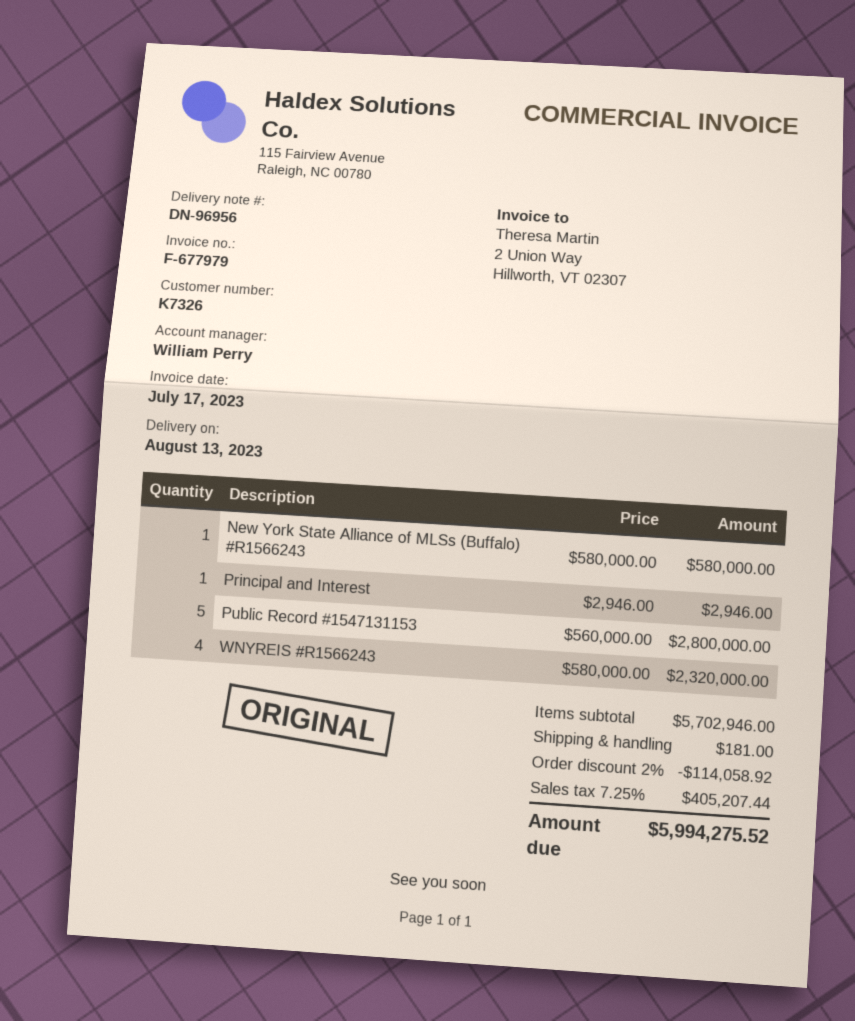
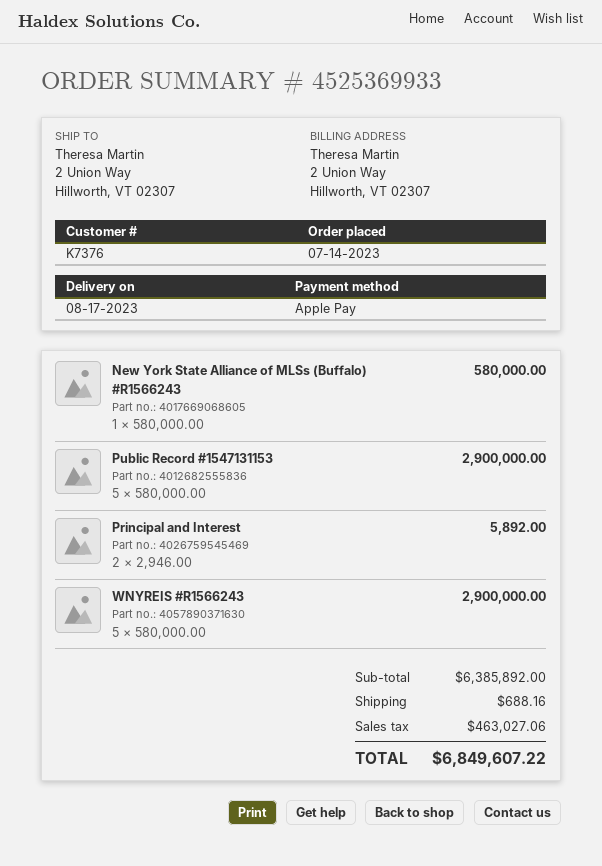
delivery date: 2023-08-13 -> 2023-08-17
customer number: K7326 -> K7376
Principal and Interest: 1 x 2946.00 = 2946.00 -> 2 x 2946.00 = 5892.00
Public Record #1547131153: 5 x 560000.00 = 2800000.00 -> 5 x 580000.00 = 2900000.00
WNYREIS #R1566243: 4 x 580000.00 = 2320000.00 -> 5 x 580000.00 = 2900000.00
subtotal: 5702946.00 -> 6385892.00
discount: 2% = 114058.92 -> none
shipping: 181.00 -> 688.16
tax: 405207.44 -> 463027.06
total: 5994275.52 -> 6849607.22

